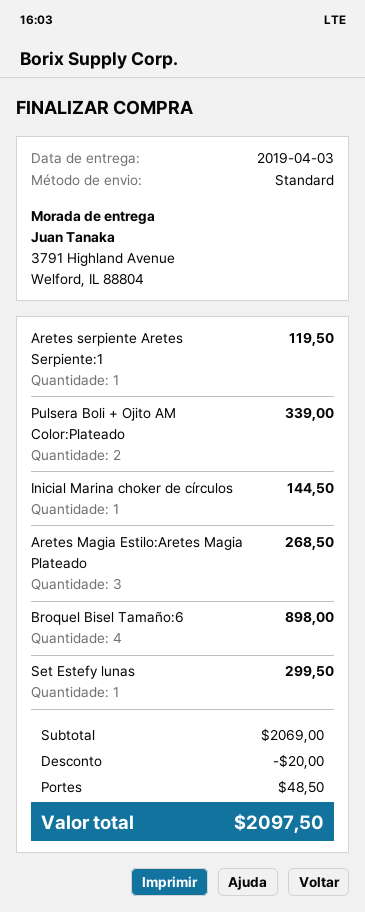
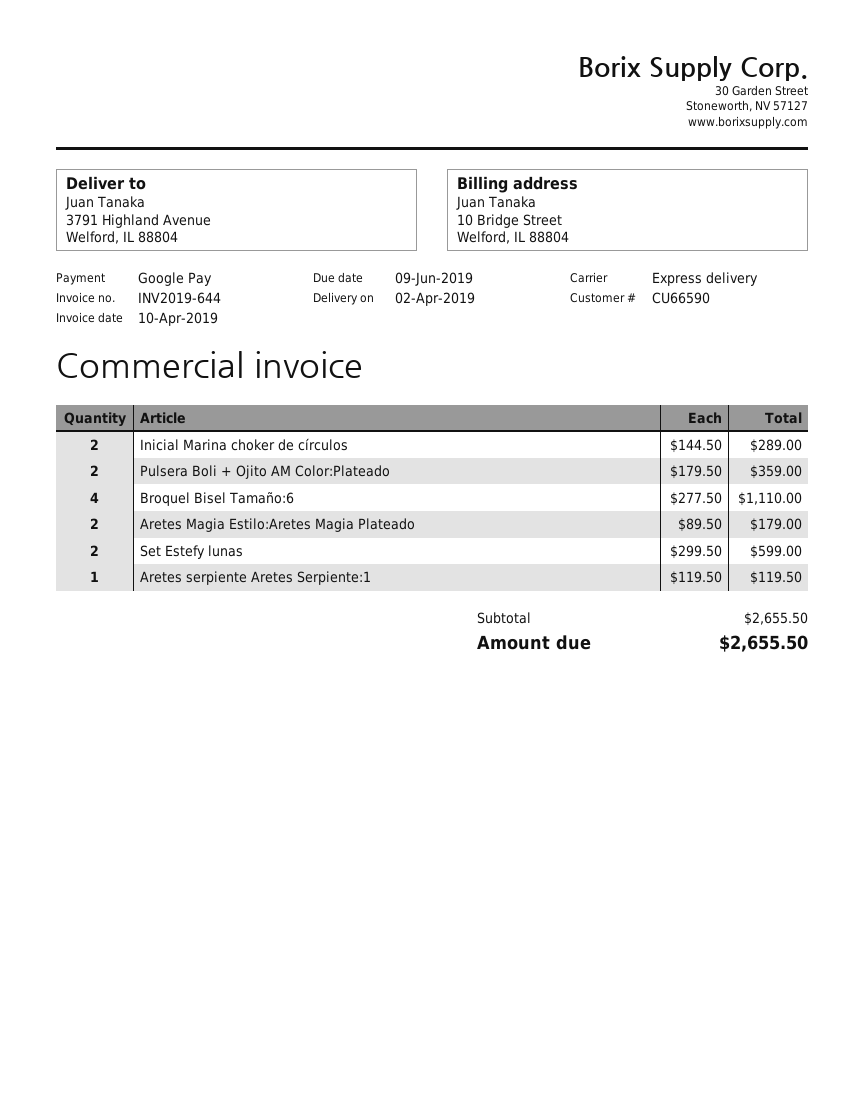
delivery date: 2019-04-03 -> 2019-04-02
shipping method: standard -> express
Pulsera Boli + Ojito AM Color:Plateado: 2 for 339.00 -> 2 for 359.00
Inicial Marina choker de círculos: 1 for 144.50 -> 2 for 289.00
Aretes Magia Estilo:Aretes Magia Plateado: 3 for 268.50 -> 2 for 179.00
Broquel Bisel Tamaño:6: 4 for 898.00 -> 4 for 1110.00
Set Estefy lunas: 1 for 299.50 -> 2 for 599.00
subtotal: 2069.00 -> 2655.50
discount: 20.00 -> none
shipping: 48.50 -> none
total: 2097.50 -> 2655.50

